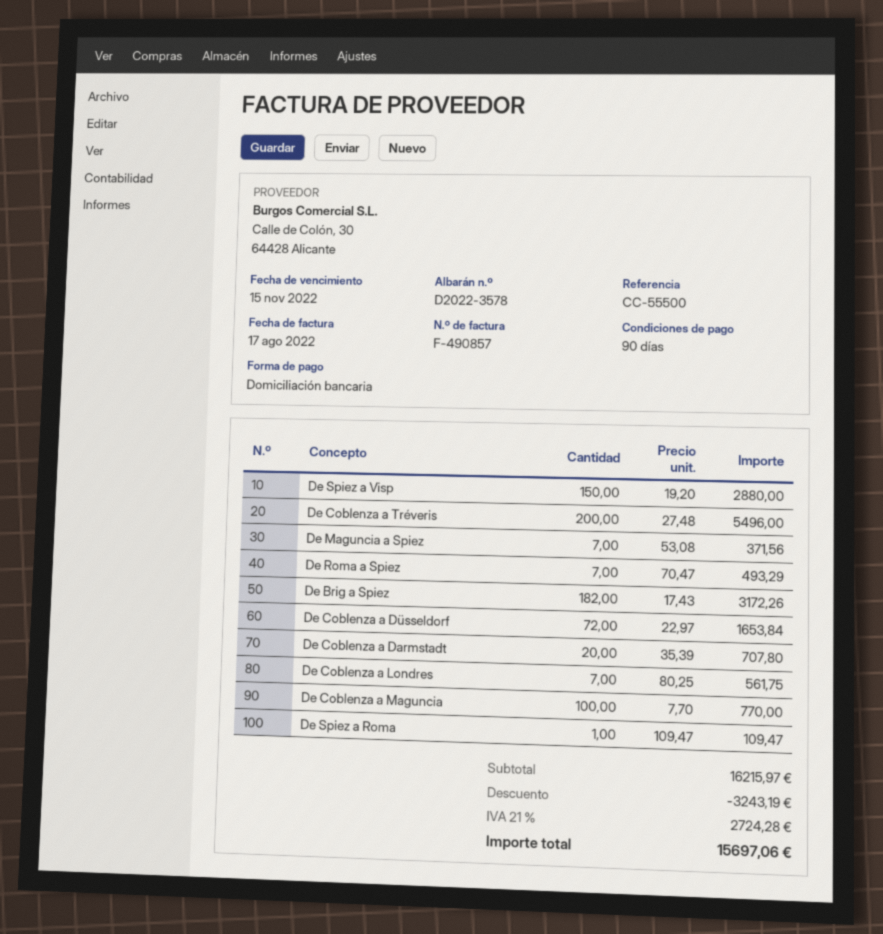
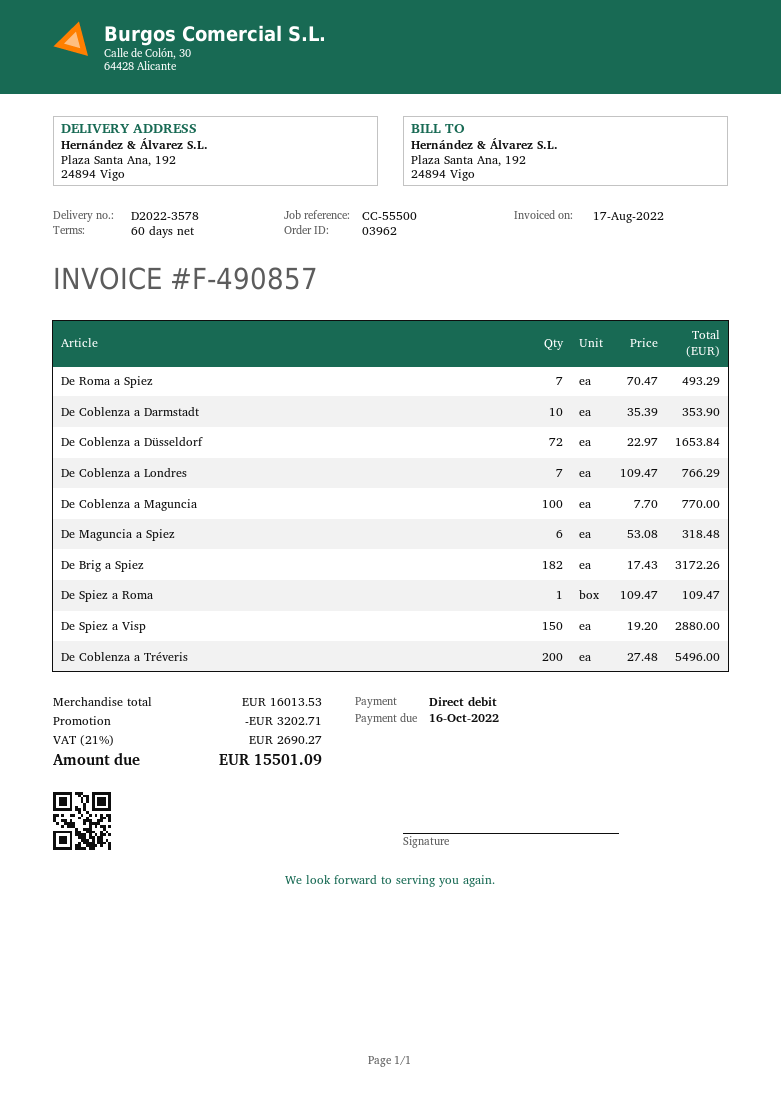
payment terms: 90 days -> 60 days
due date: 2022-11-15 -> 2022-10-16
De Maguncia a Spiez: 7 x 53.08 = 371.56 -> 6 x 53.08 = 318.48
De Coblenza a Darmstadt: 20 x 35.39 = 707.80 -> 10 x 35.39 = 353.90
De Coblenza a Londres: 7 x 80.25 = 561.75 -> 7 x 109.47 = 766.29
subtotal: 16215.97 -> 16013.53
discount: 3243.19 -> 3202.71
tax: 21% = 2724.28 -> 21% = 2690.27
total: 15697.06 -> 15501.09

